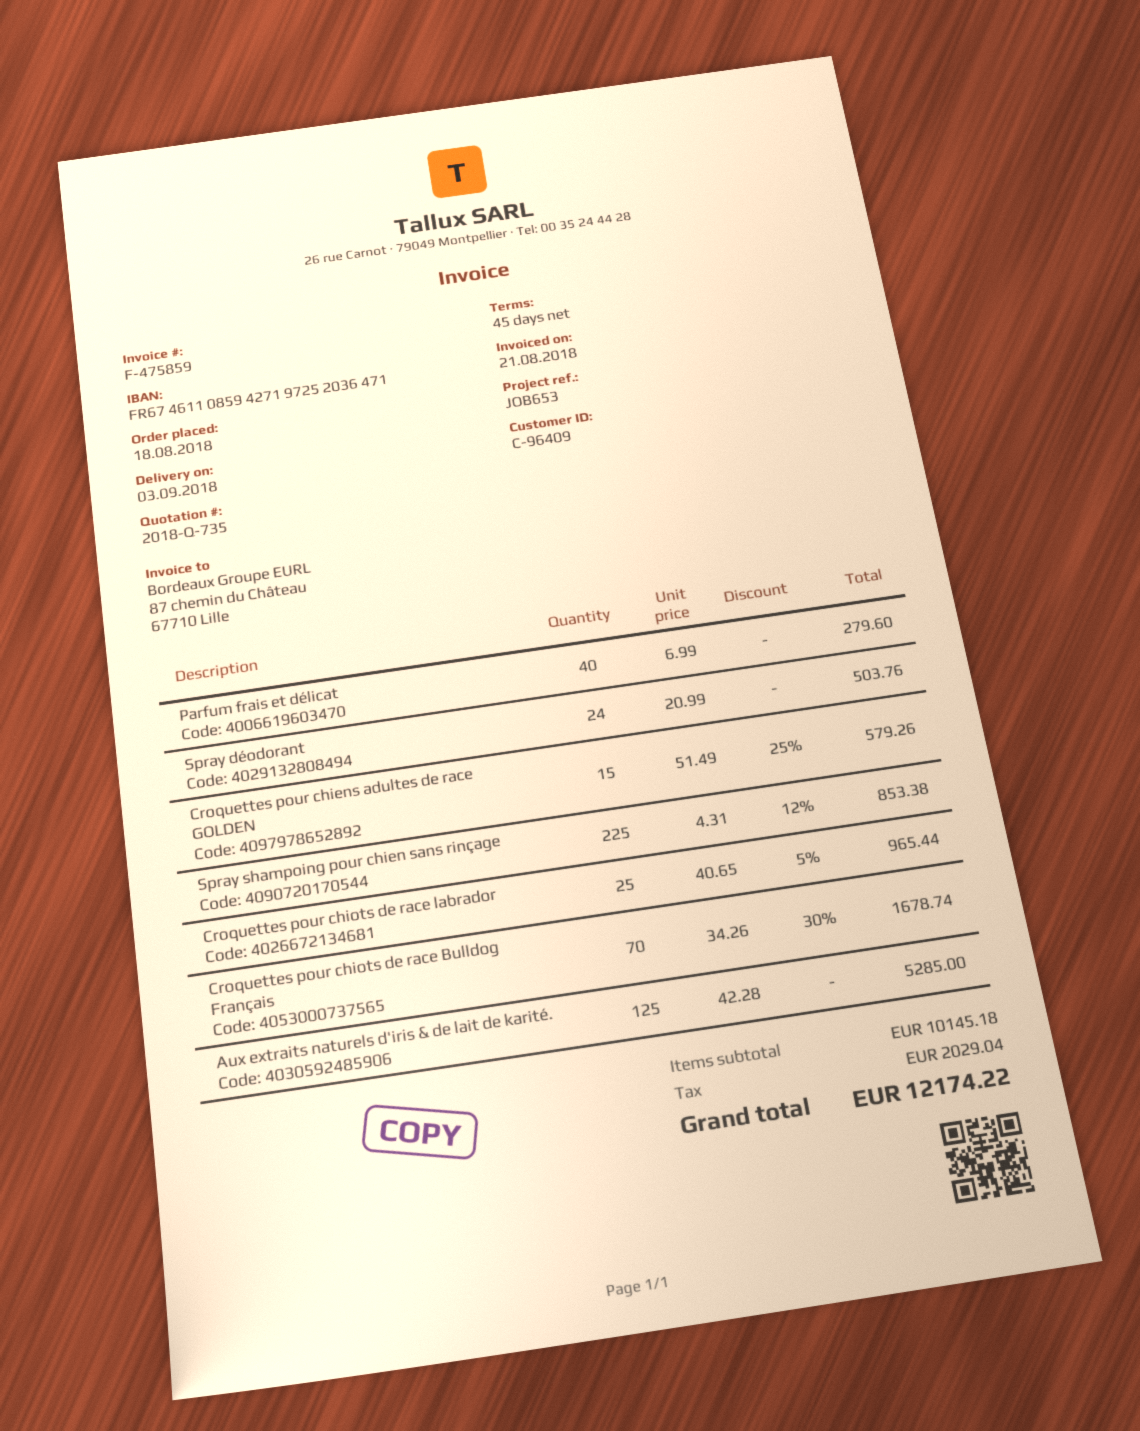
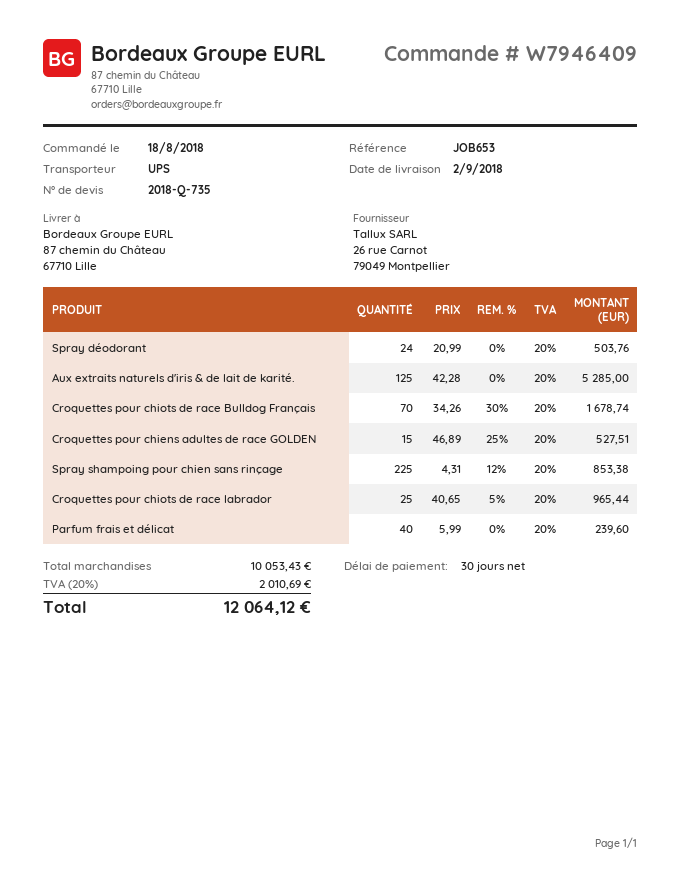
delivery date: 2018-09-03 -> 2018-09-02
payment terms: 45 days -> 30 days
Parfum frais et délicat: 40 x 6.99 = 279.60 -> 40 x 5.99 = 239.60
Croquettes pour chiens adultes de race GOLDEN: 15 x 51.49 - 25% = 579.26 -> 15 x 46.89 - 25% = 527.51
subtotal: 10145.18 -> 10053.43
tax: 2029.04 -> 2010.69
total: 12174.22 -> 12064.12

